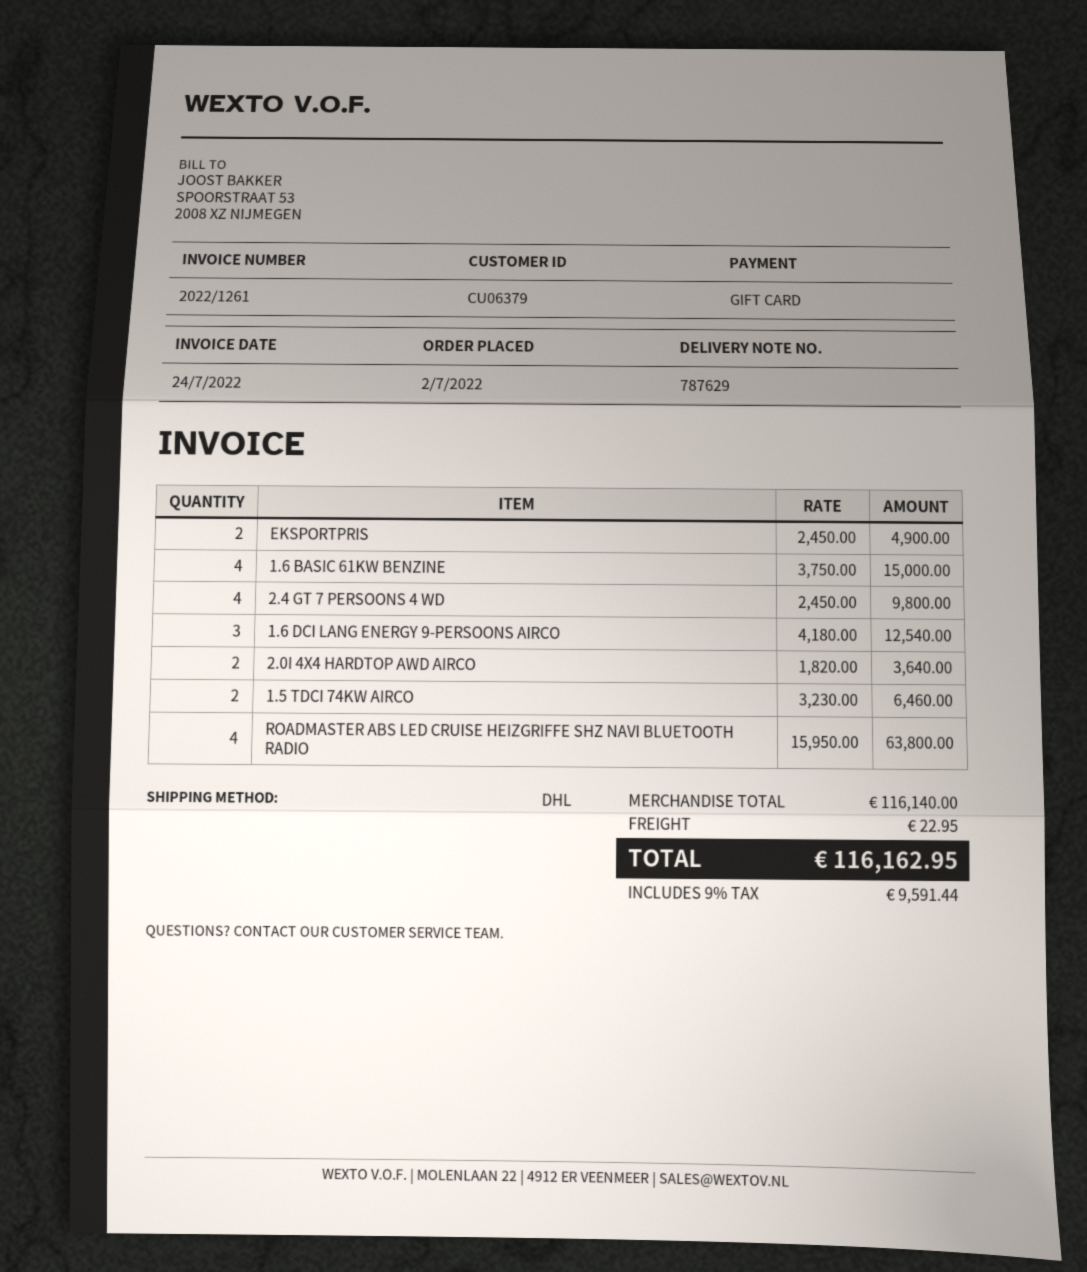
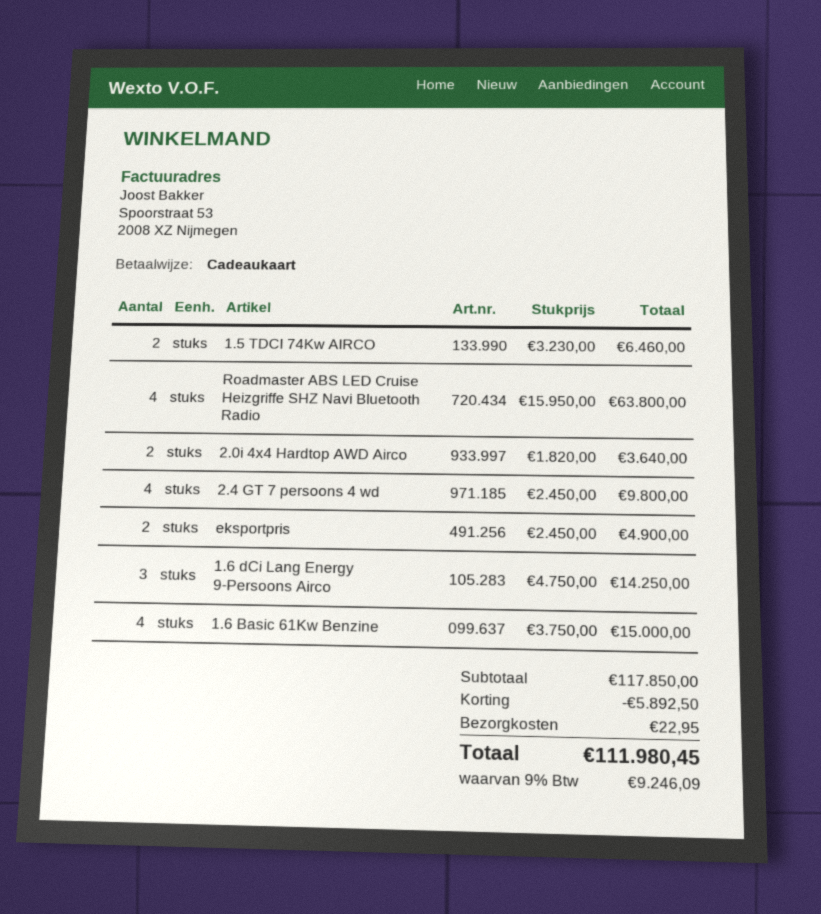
1.6 DCI LANG ENERGY 9-PERSOONS AIRCO: 3 x 4180.00 = 12540.00 -> 3 x 4750.00 = 14250.00
subtotal: 116140.00 -> 117850.00
discount: none -> 5892.50
tax: 9% = 9591.44 -> 9% = 9246.09
total: 116162.95 -> 111980.45

